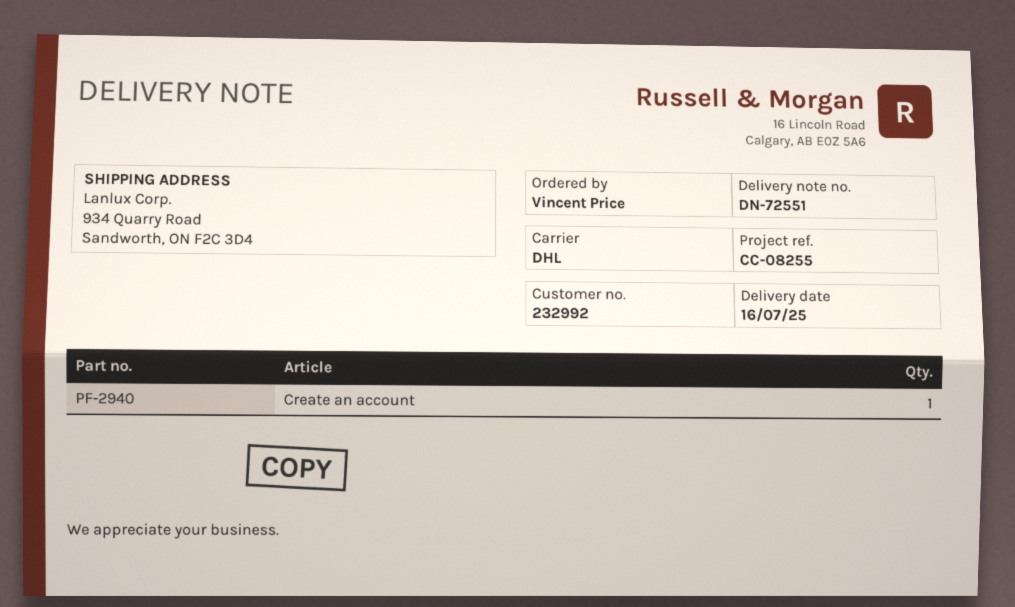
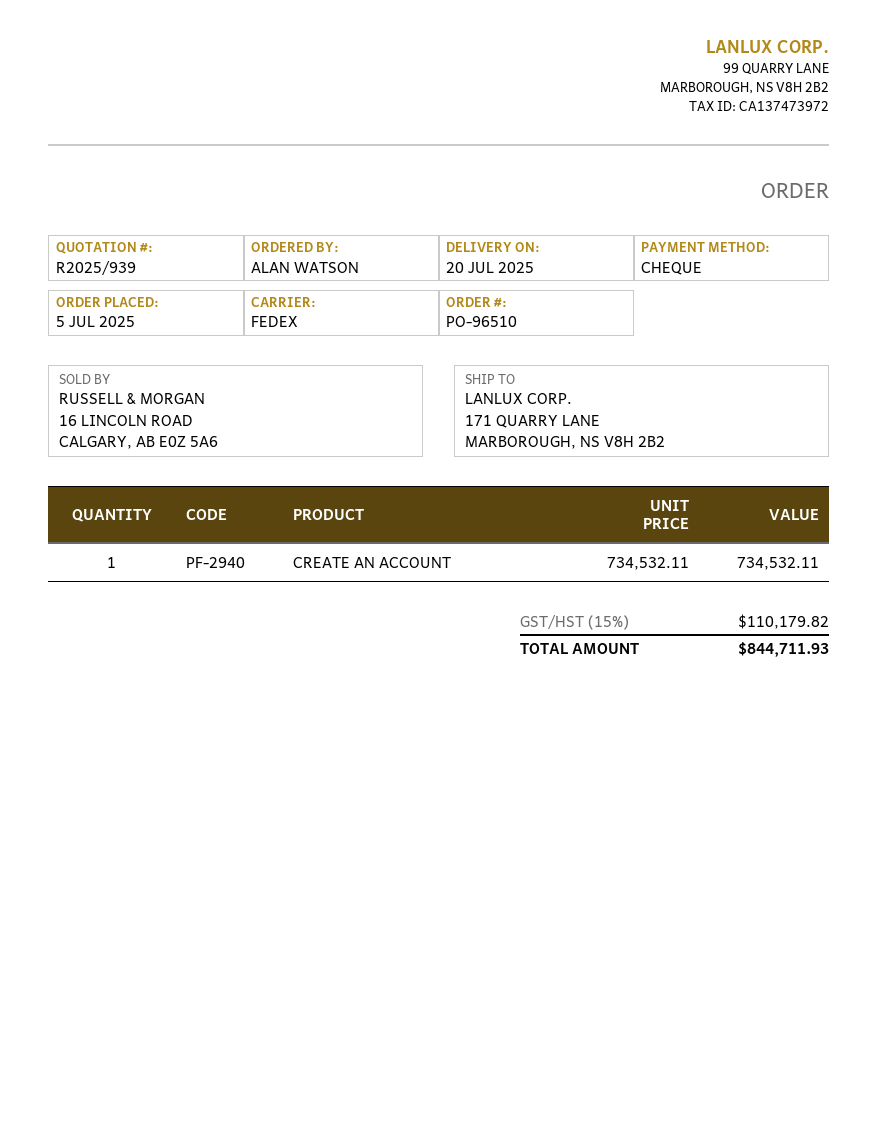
delivery date: 2025-07-16 -> 2025-07-20
ordered by: Vincent Price -> ALAN WATSON
shipping method: DHL -> FedEx
ship to: 934 Quarry Road, Sandworth, ON F2C 3D4 -> 171 QUARRY LANE, MARBOROUGH, NS V8H 2B2

